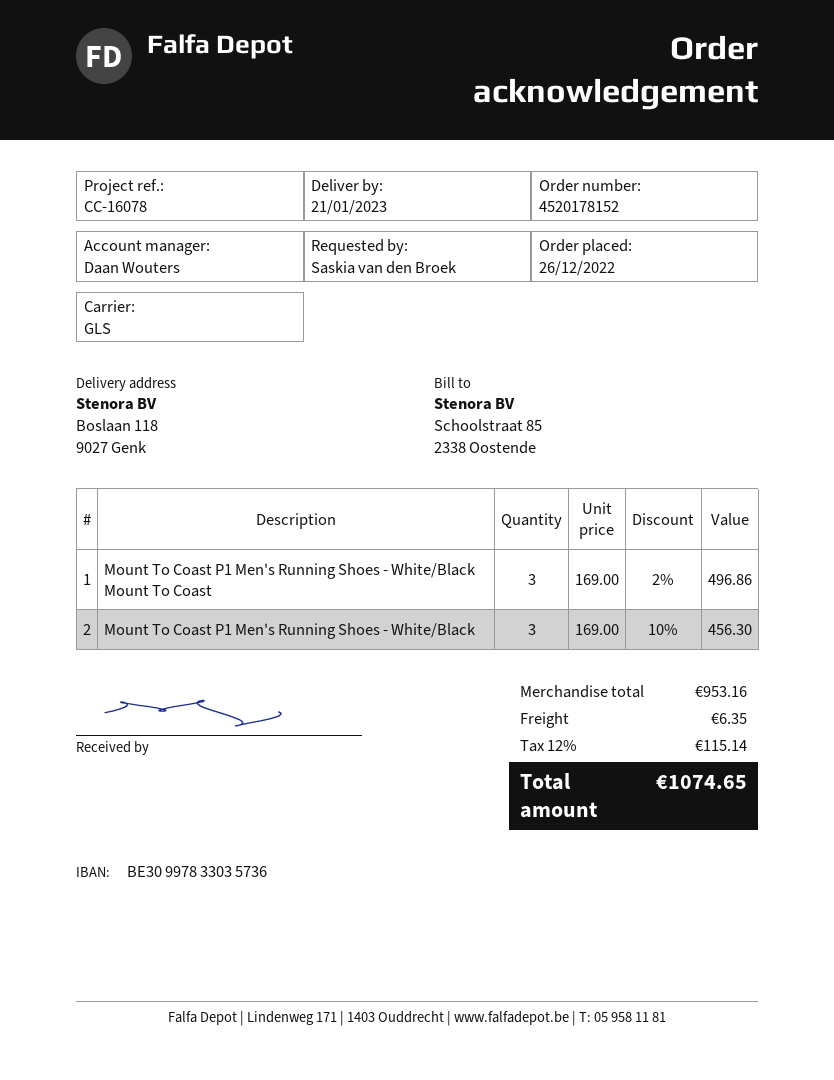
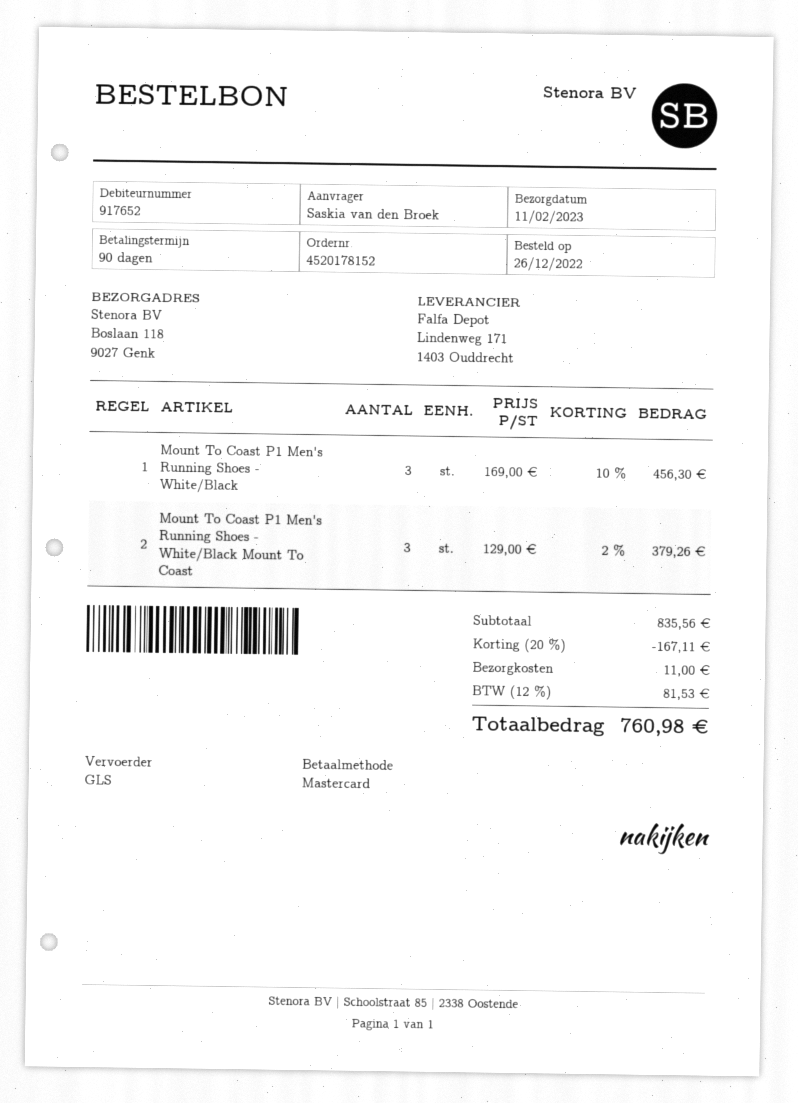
delivery date: 2023-01-21 -> 2023-02-11
Mount To Coast P1 Men's Running Shoes - White/Black Mount To Coast: 3 x 169.00 - 2% = 496.86 -> 3 x 129.00 - 2% = 379.26
subtotal: 953.16 -> 835.56
discount: none -> 20% = 167.11
shipping: 6.35 -> 11.00
tax: 12% = 115.14 -> 12% = 81.53
total: 1074.65 -> 760.98

